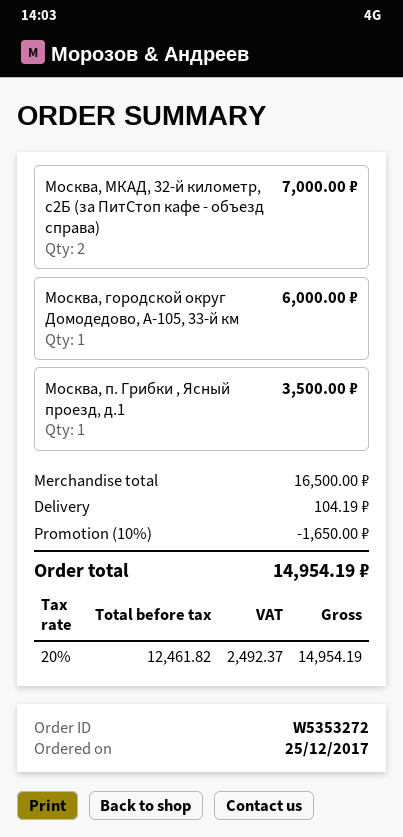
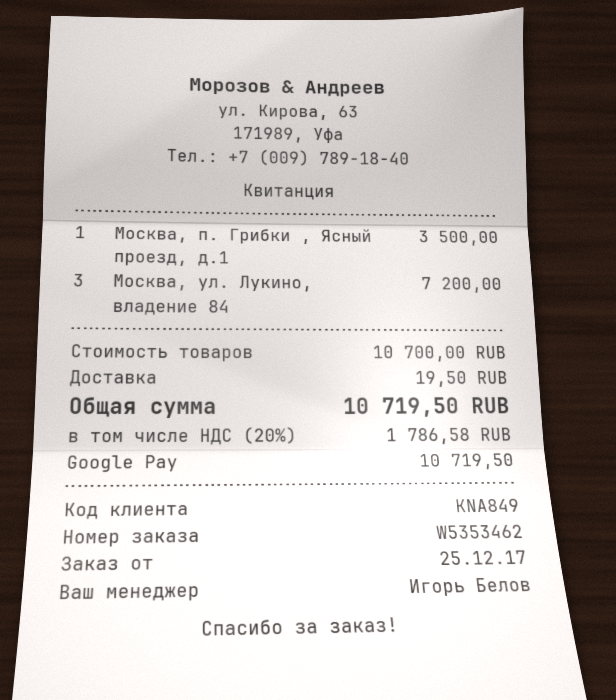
order number: W5353272 -> W5353462
Москва, МКАД, 32-й километр, с2Б (за ПитСтоп кафе - объезд справа): 2 for 7000.00 -> none
Москва, городской округ Домодедово, А-105, 33-й км: 1 for 6000.00 -> none
Москва, ул. Лукино, владение 84: none -> 3 for 7200.00
subtotal: 16500.00 -> 10700.00
discount: 10% = 1650.00 -> none
shipping: 104.19 -> 19.50
tax: 20% = 2492.37 -> 20% = 1786.58
total: 14954.19 -> 10719.50

